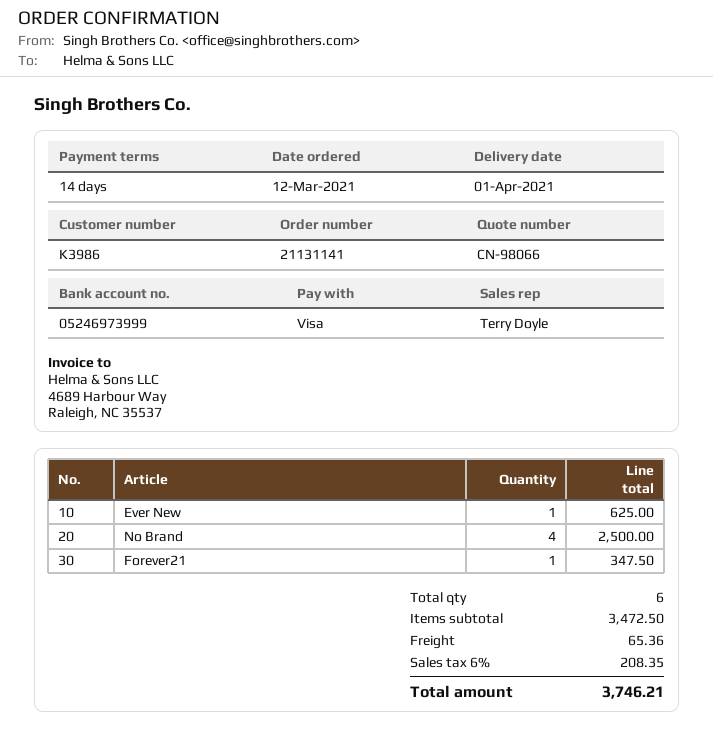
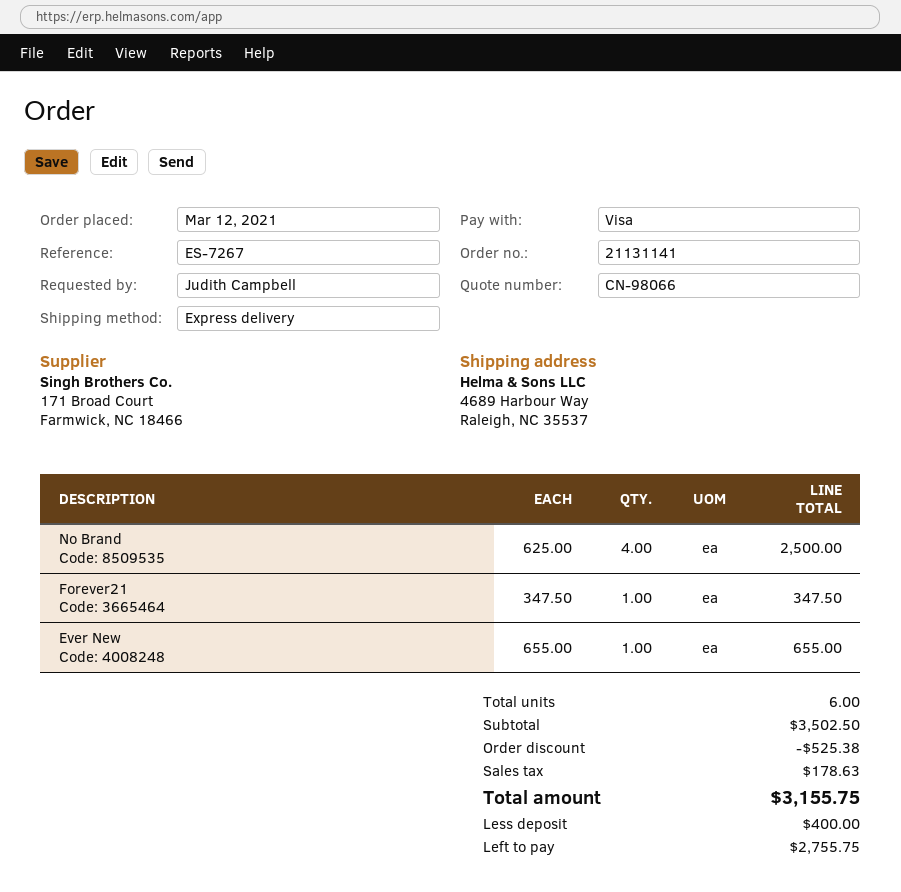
Ever New: 1 for 625.00 -> 1 for 655.00
subtotal: 3472.50 -> 3502.50
discount: none -> 525.38
shipping: 65.36 -> none
tax: 208.35 -> 178.63
total: 3746.21 -> 3155.75

